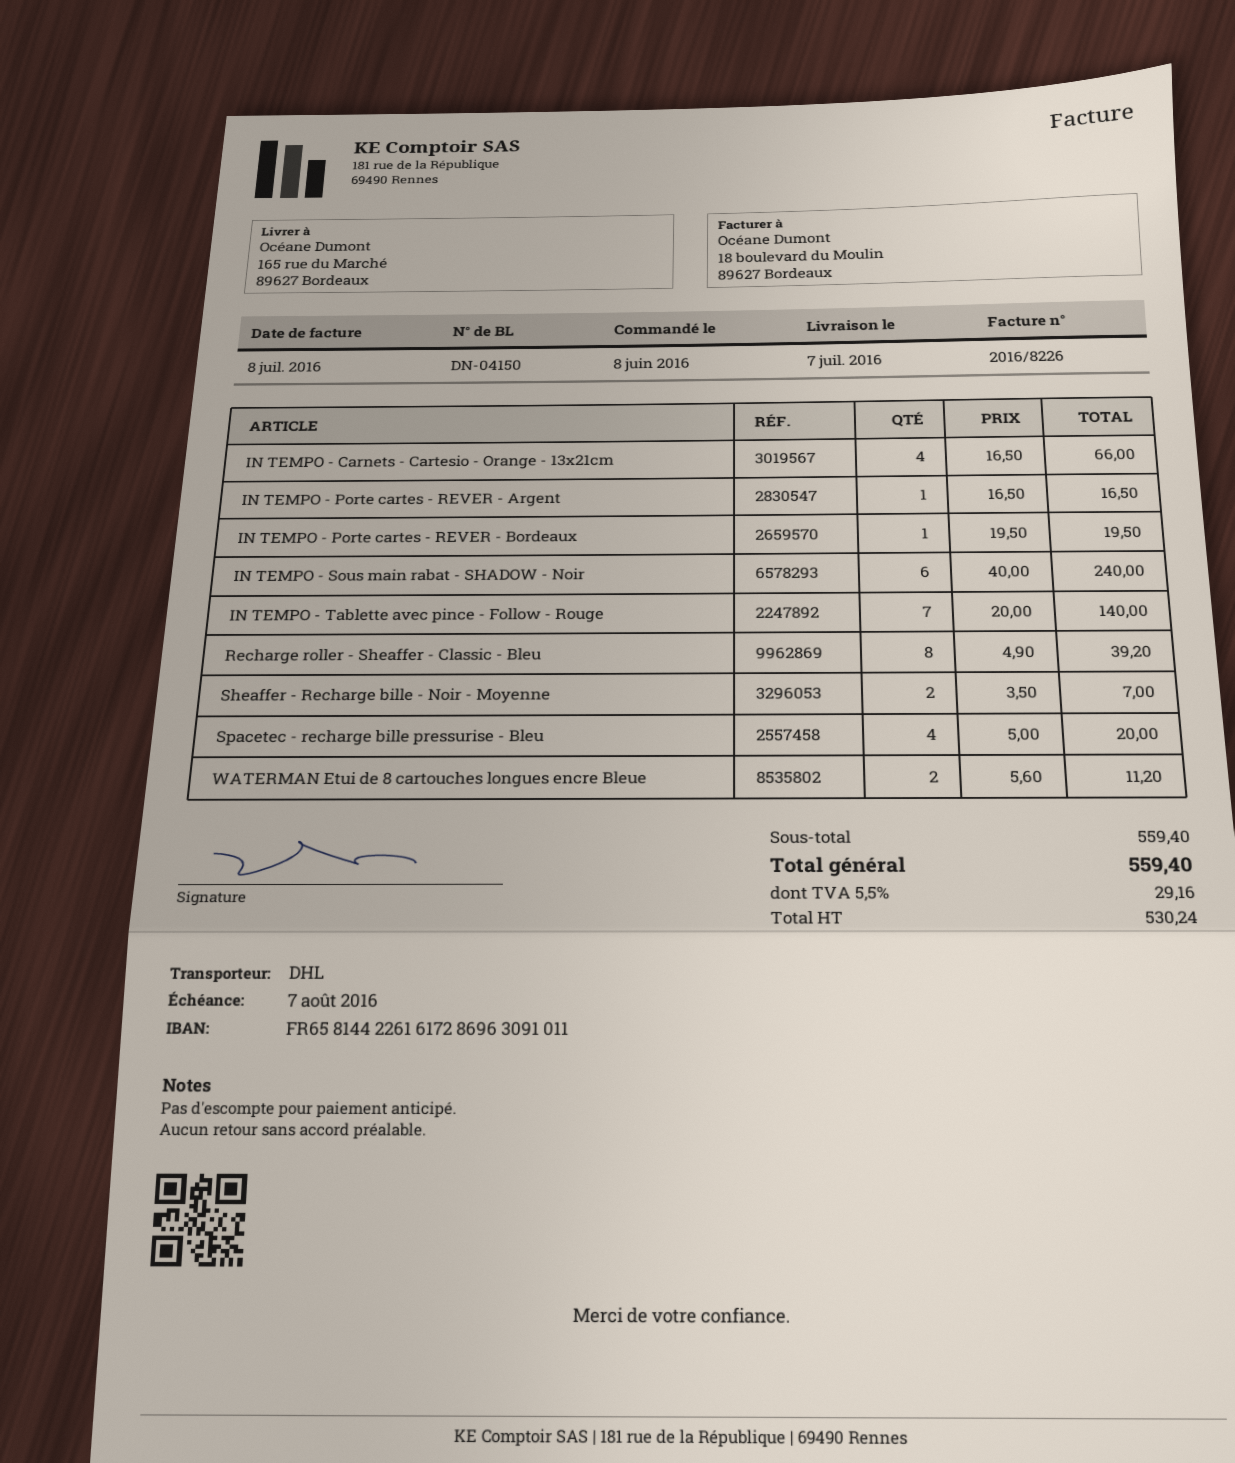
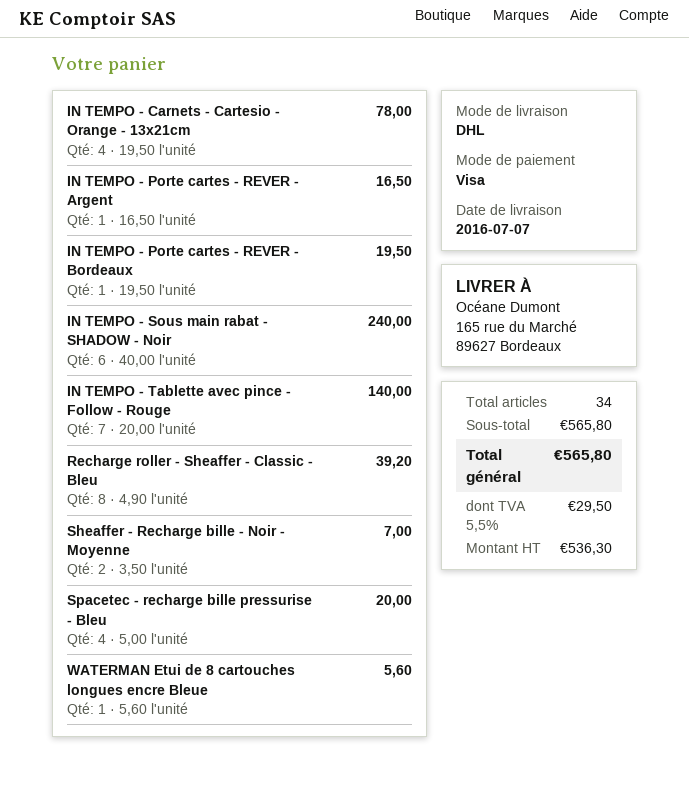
IN TEMPO - Carnets - Cartesio - Orange - 13x21cm: 4 x 16.50 = 66.00 -> 4 x 19.50 = 78.00
WATERMAN Etui de 8 cartouches longues encre Bleue: 2 x 5.60 = 11.20 -> 1 x 5.60 = 5.60
subtotal: 559.40 -> 565.80
net: 530.24 -> 536.30
tax: 5.5% = 29.16 -> 5.5% = 29.50
total: 559.40 -> 565.80

